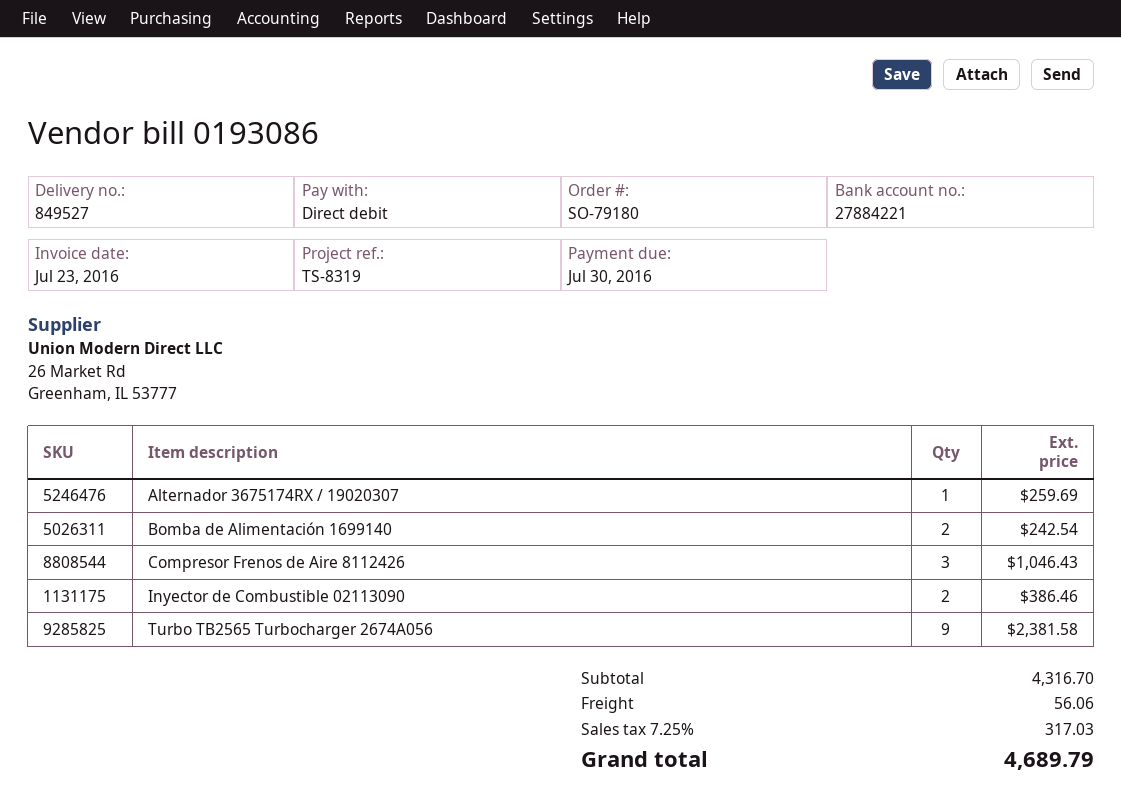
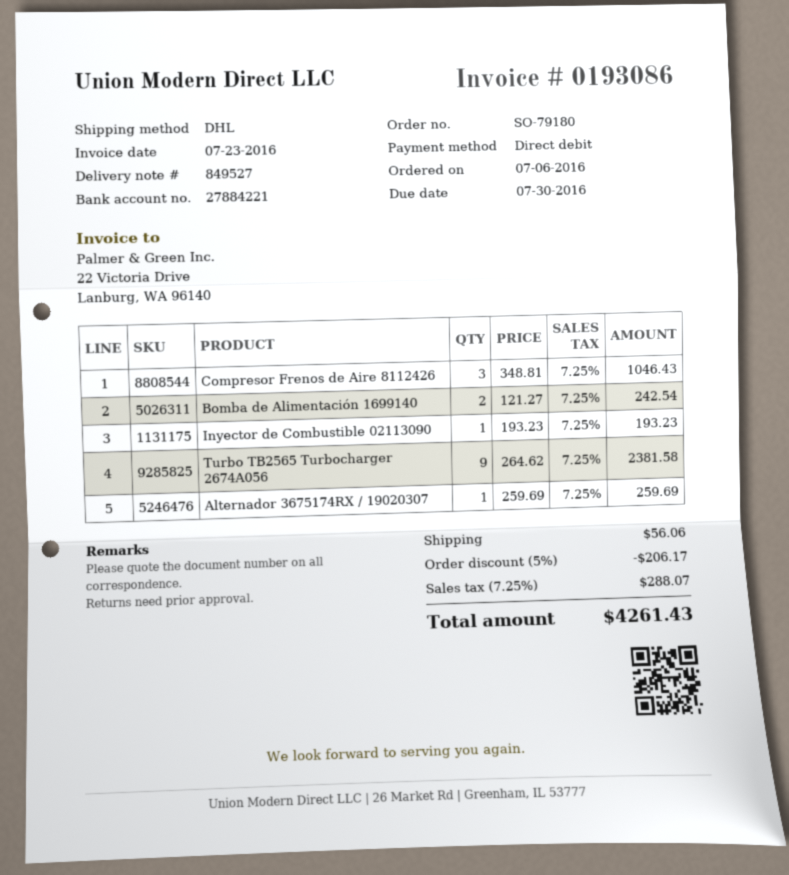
Inyector de Combustible 02113090: 2 for 386.46 -> 1 for 193.23
discount: none -> 5% = 206.17
tax: 7.25% = 317.03 -> 7.25% = 288.07
total: 4689.79 -> 4261.43

